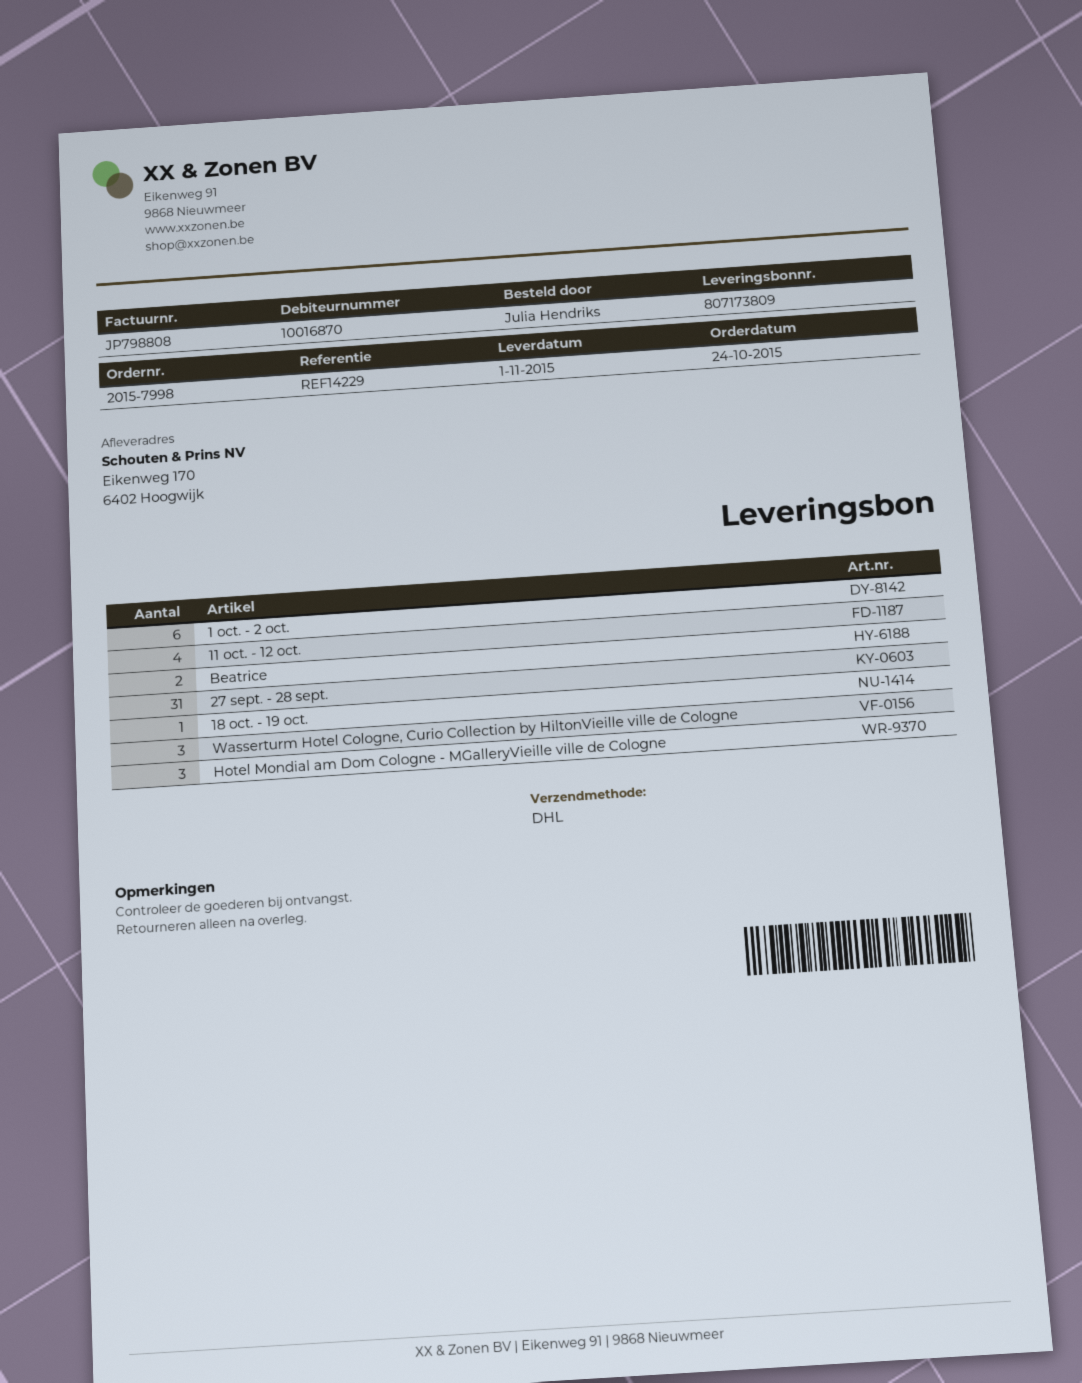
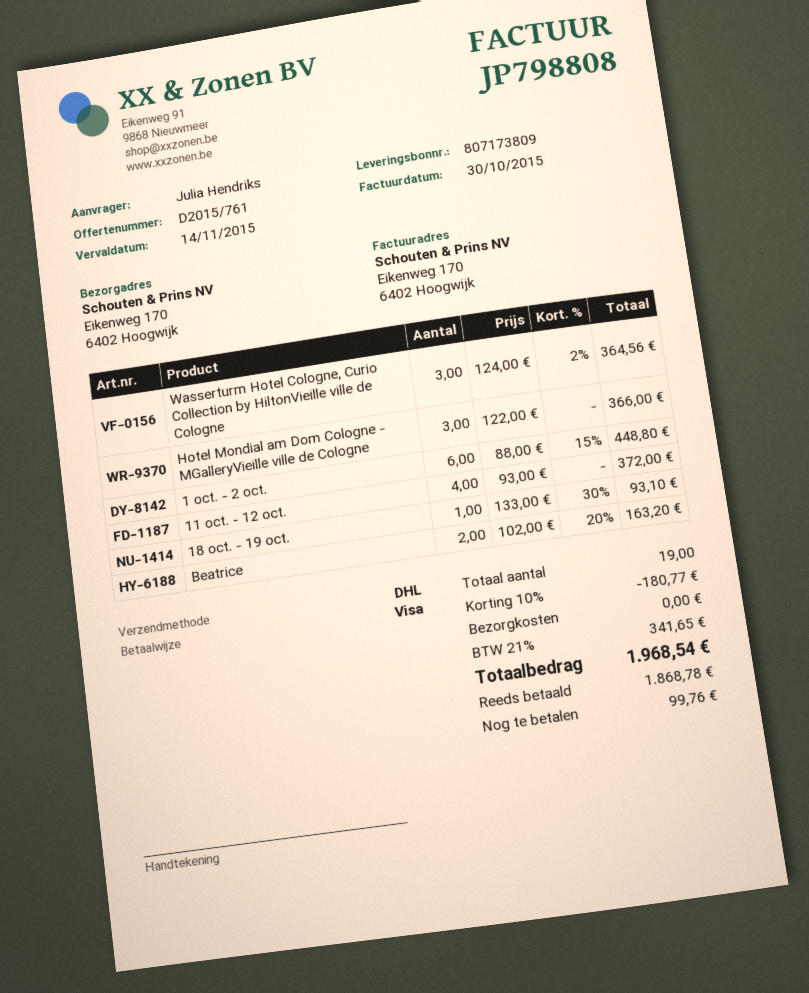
27 sept. - 28 sept.: 31 -> none

